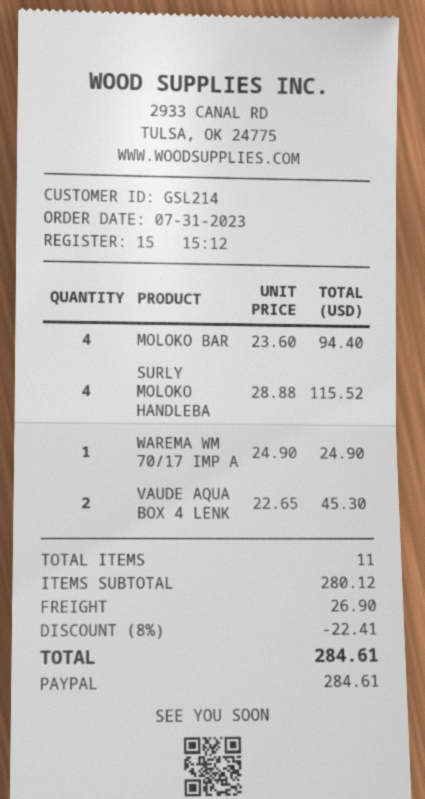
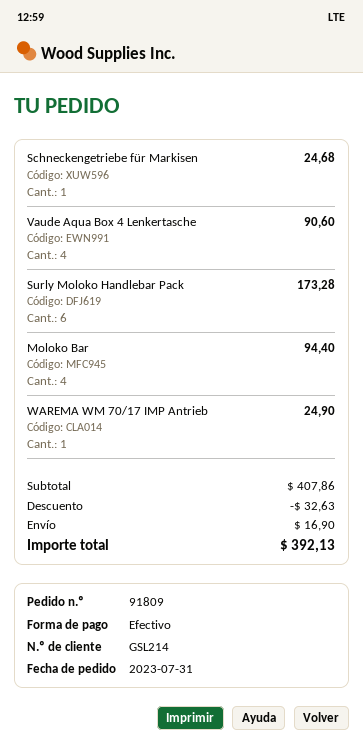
payment method: PayPal -> cash
SURLY MOLOKO HANDLEBA: 4 for 115.52 -> 6 for 173.28
VAUDE AQUA BOX 4 LENK: 2 for 45.30 -> 4 for 90.60
Schneckengetriebe für Markisen: none -> 1 for 24.68
subtotal: 280.12 -> 407.86
discount: 22.41 -> 32.63
shipping: 26.90 -> 16.90
total: 284.61 -> 392.13

